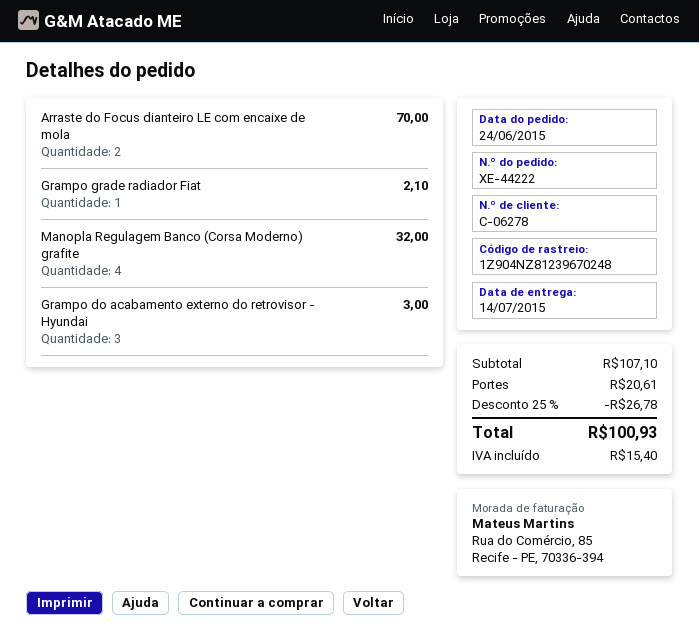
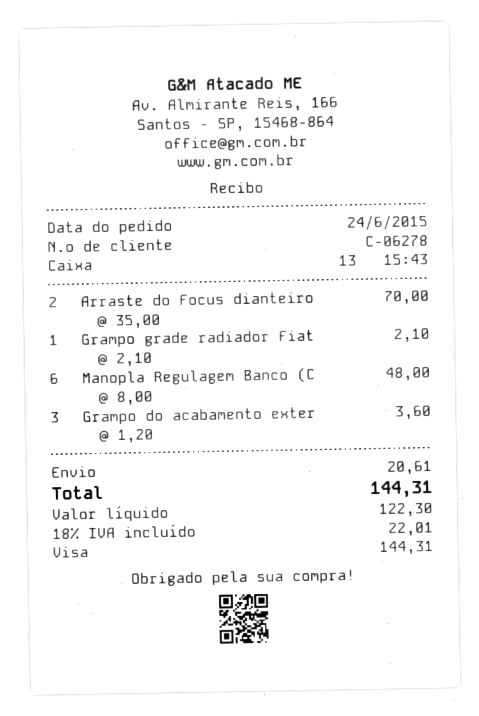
Manopla Regulagem Banco (Corsa Moderno) grafite: 4 for 32.00 -> 6 for 48.00
Grampo do acabamento externo do retrovisor - Hyundai: 3 for 3.00 -> 3 for 3.60
discount: 25% = 26.78 -> none
tax: 15.40 -> 22.01
total: 100.93 -> 144.31

